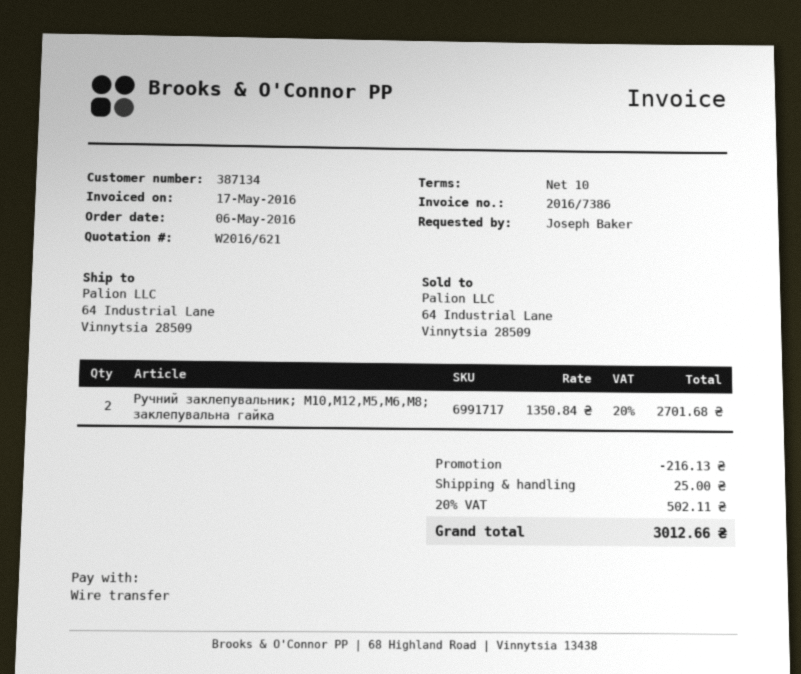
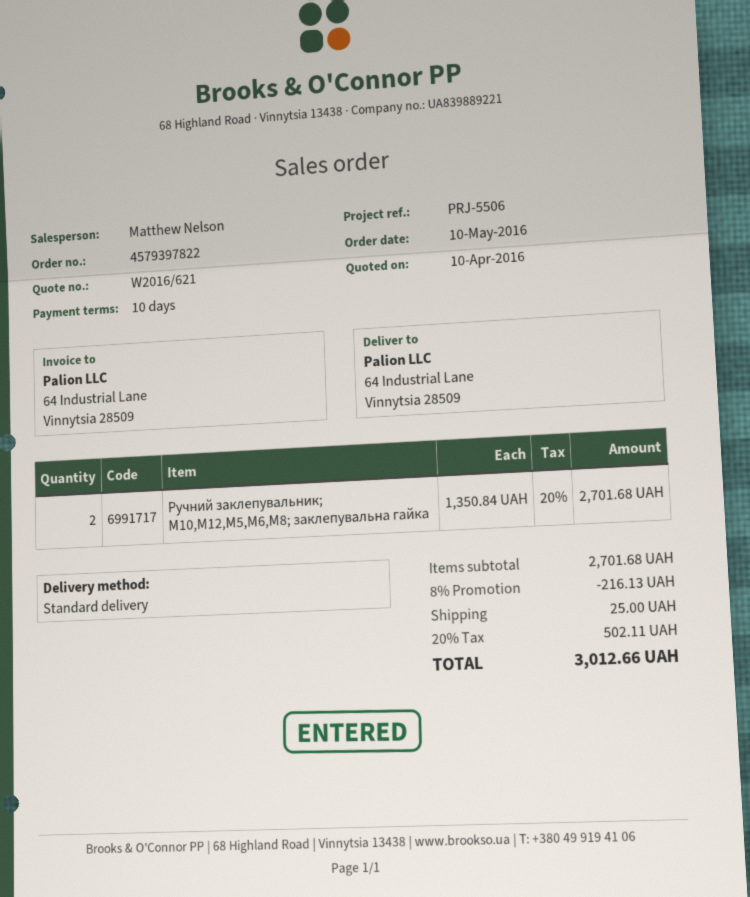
order date: 2016-05-06 -> 2016-05-10

